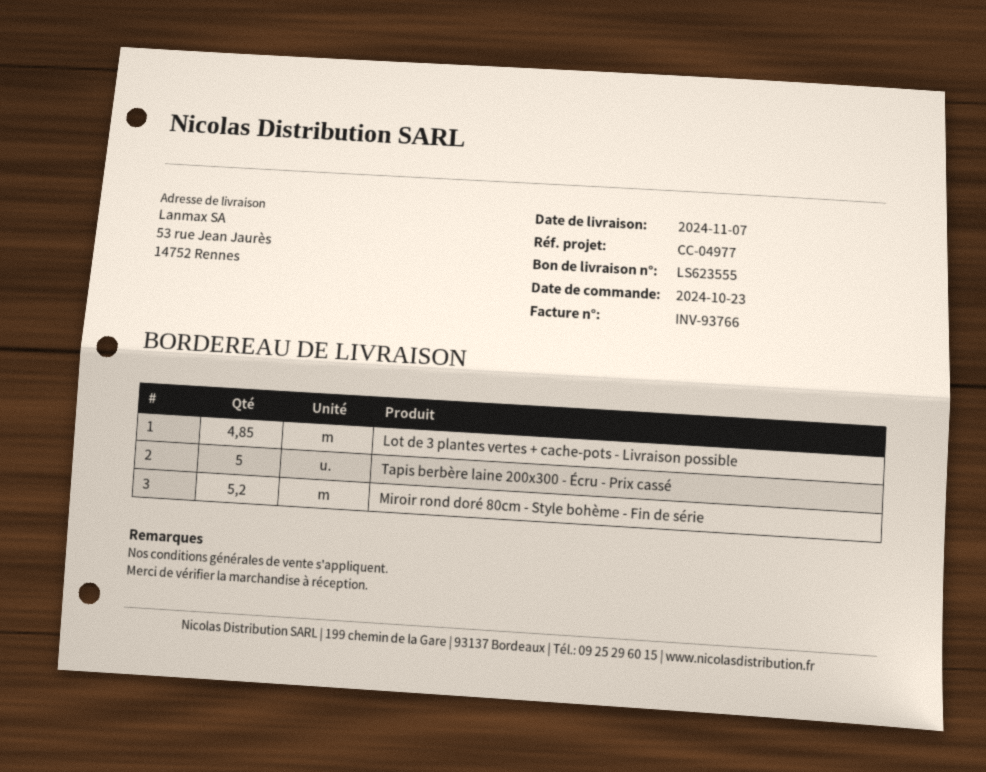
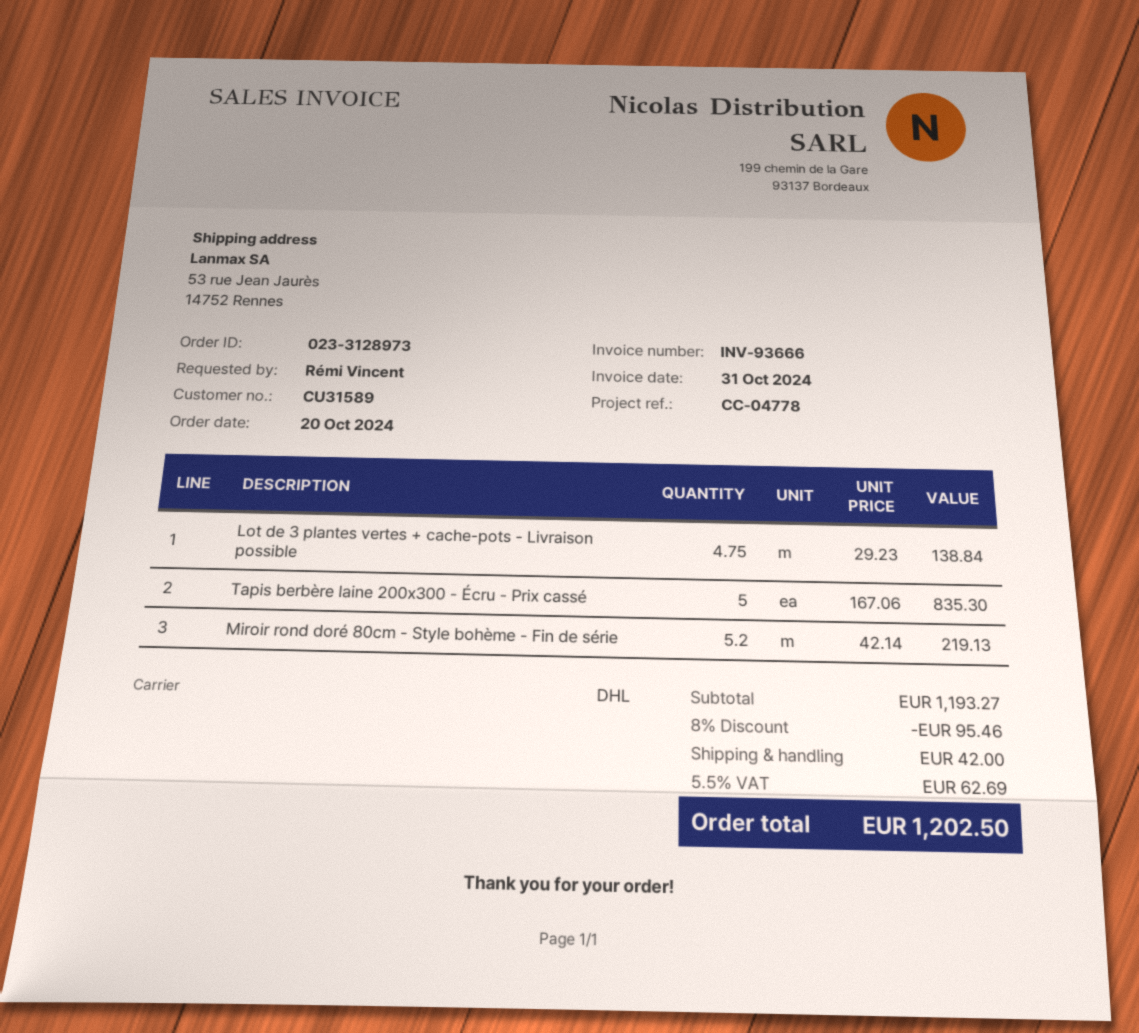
order date: 2024-10-23 -> 2024-10-20
invoice number: INV-93766 -> INV-93666
reference: CC-04977 -> CC-04778
Lot de 3 plantes vertes + cache-pots - Livraison possible: 4.85 -> 4.75

